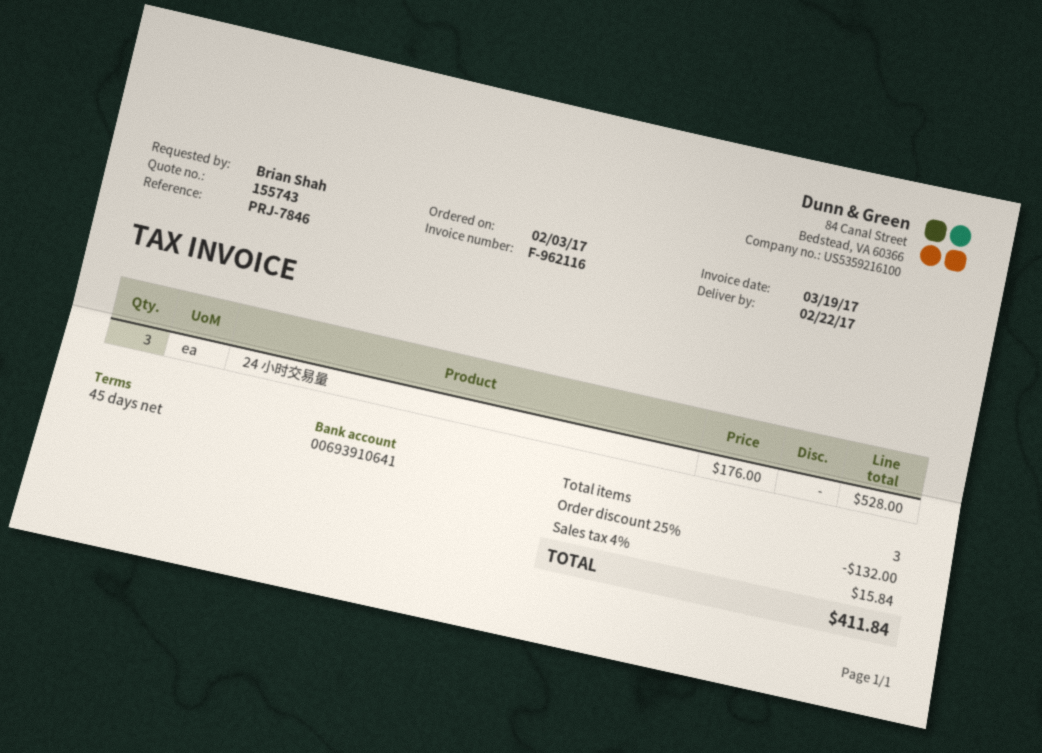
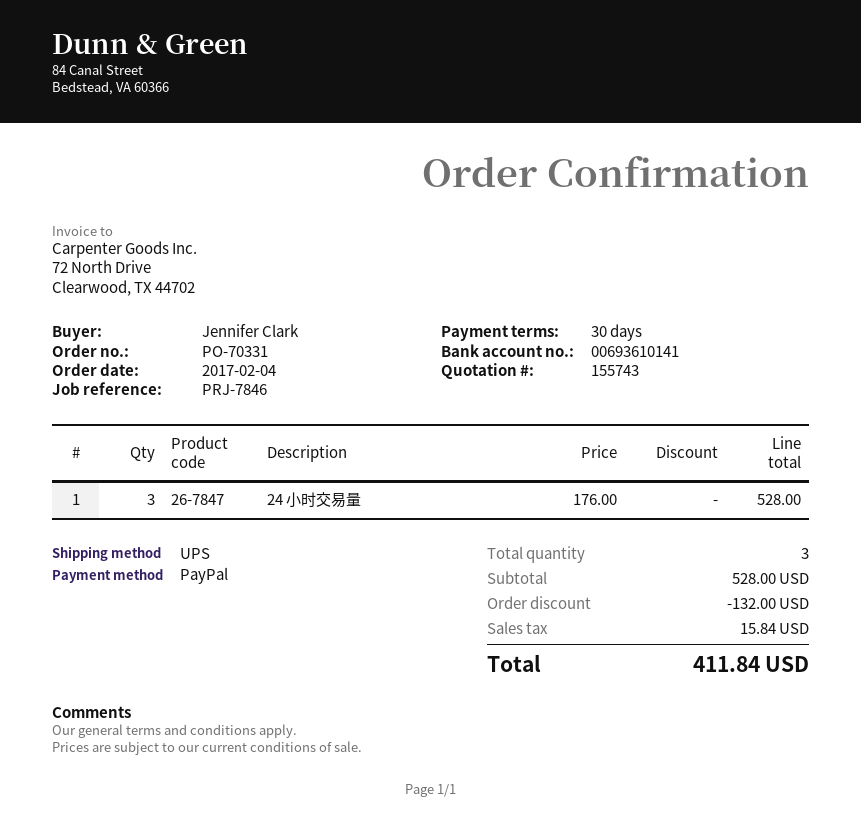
order date: 2017-02-03 -> 2017-02-04
payment terms: 45 days -> 30 days
ordered by: Brian Shah -> Jennifer Clark
bank account: 00693910641 -> 00693610141

